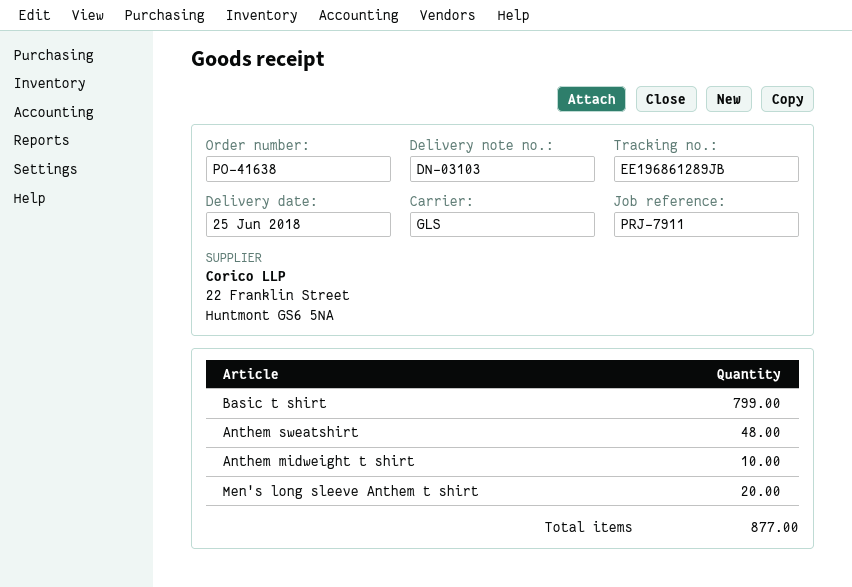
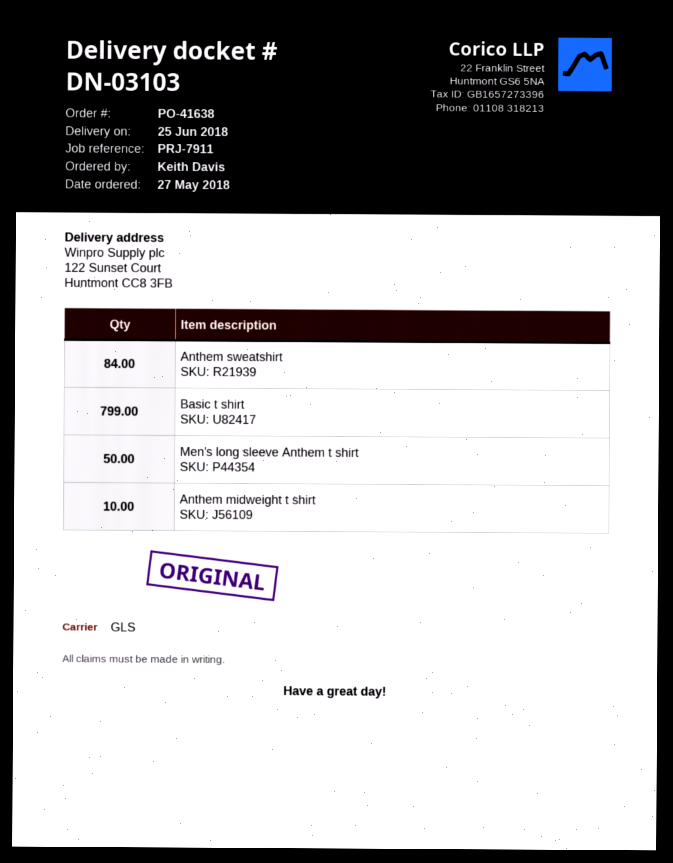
Anthem sweatshirt: 48 -> 84
Men's long sleeve Anthem t shirt: 20 -> 50

